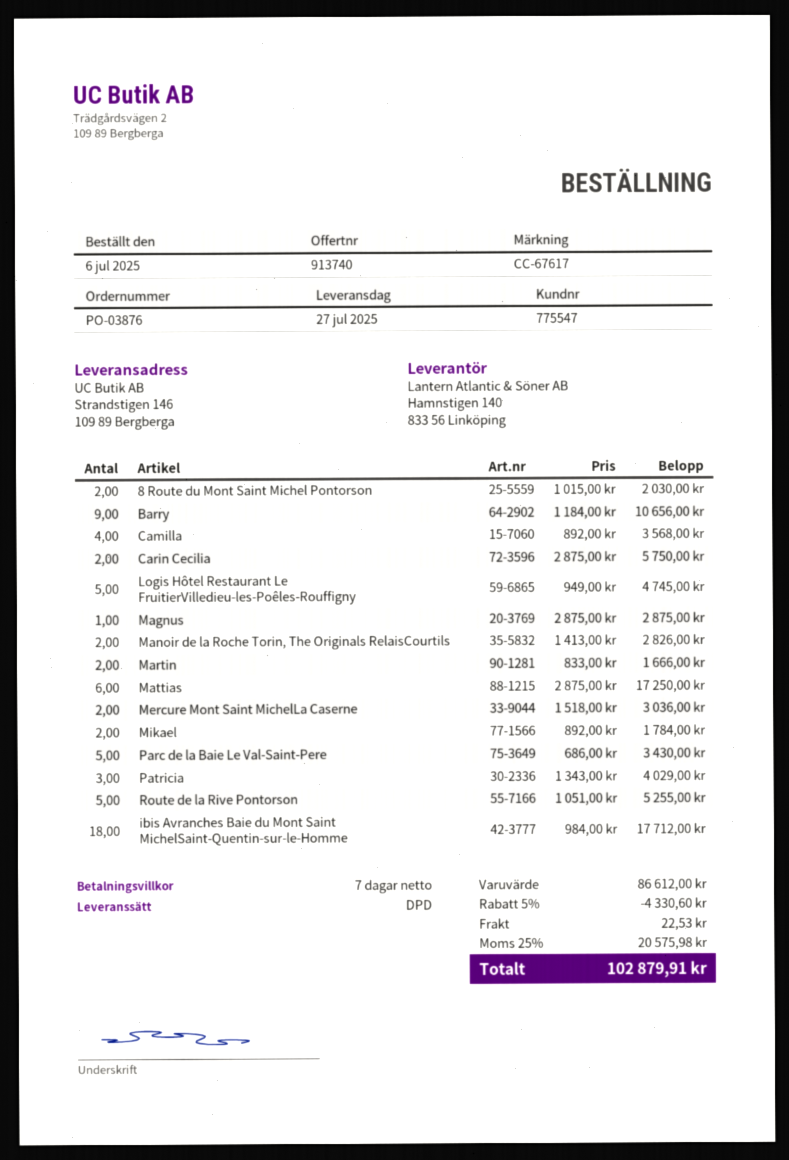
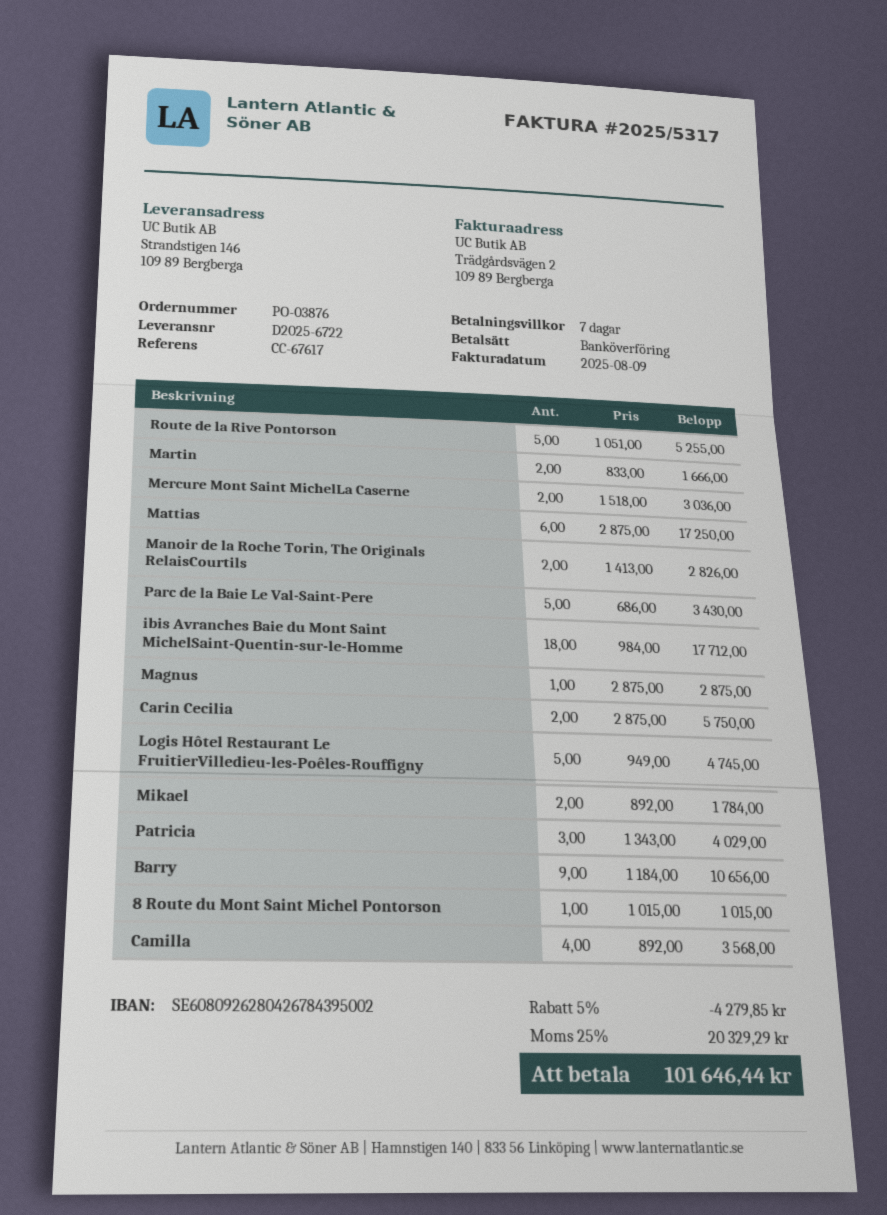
8 Route du Mont Saint Michel Pontorson: 2 x 1015.00 = 2030.00 -> 1 x 1015.00 = 1015.00
discount: 5% = 4330.60 -> 5% = 4279.85
shipping: 22.53 -> none
tax: 25% = 20575.98 -> 25% = 20329.29
total: 102879.91 -> 101646.44

